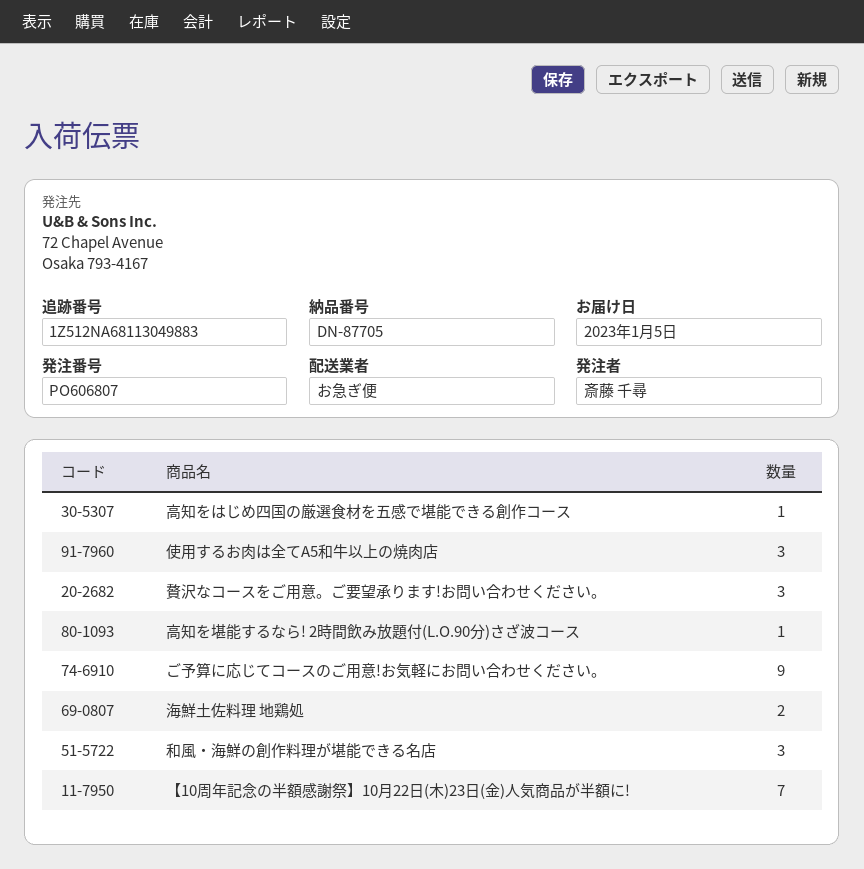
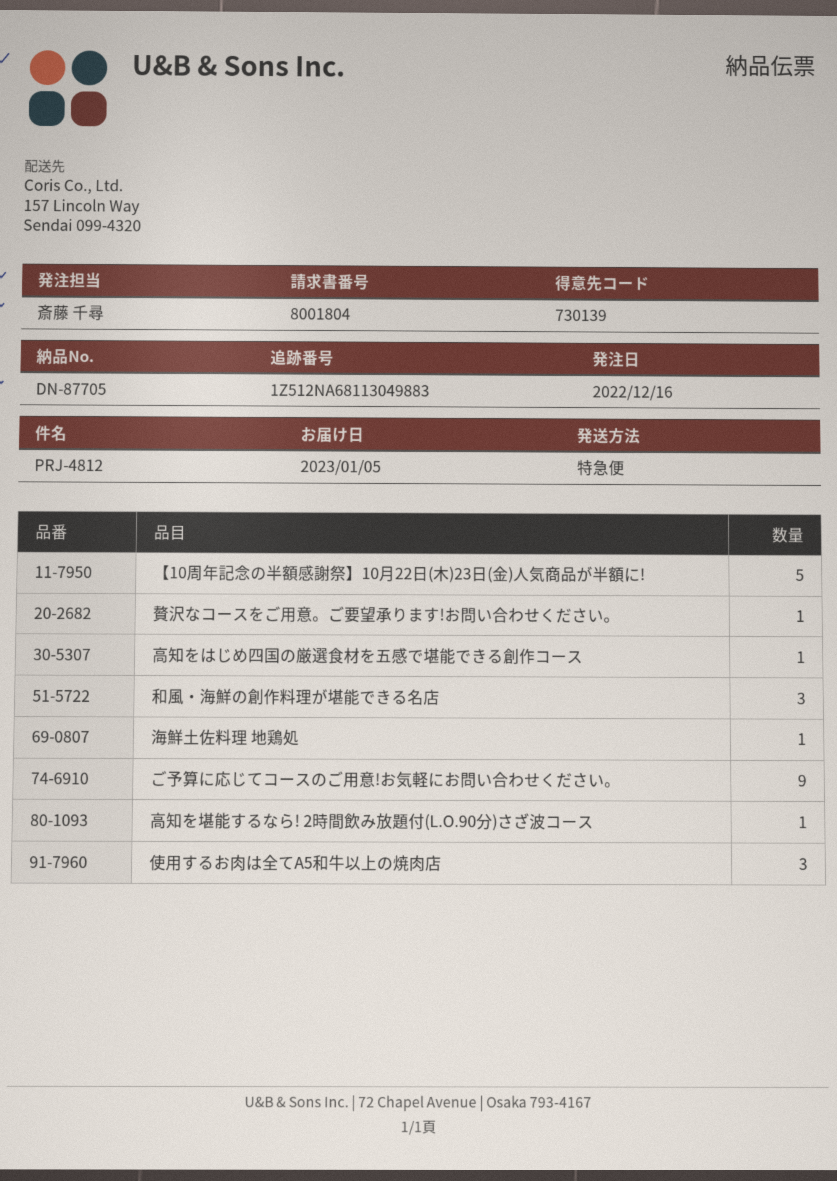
贅沢なコースをご用意。ご要望承ります!お問い合わせください。: 3 -> 1
海鮮土佐料理 地鶏処: 2 -> 1
【10周年記念の半額感謝祭】10月22日(木)23日(金)人気商品が半額に!: 7 -> 5

